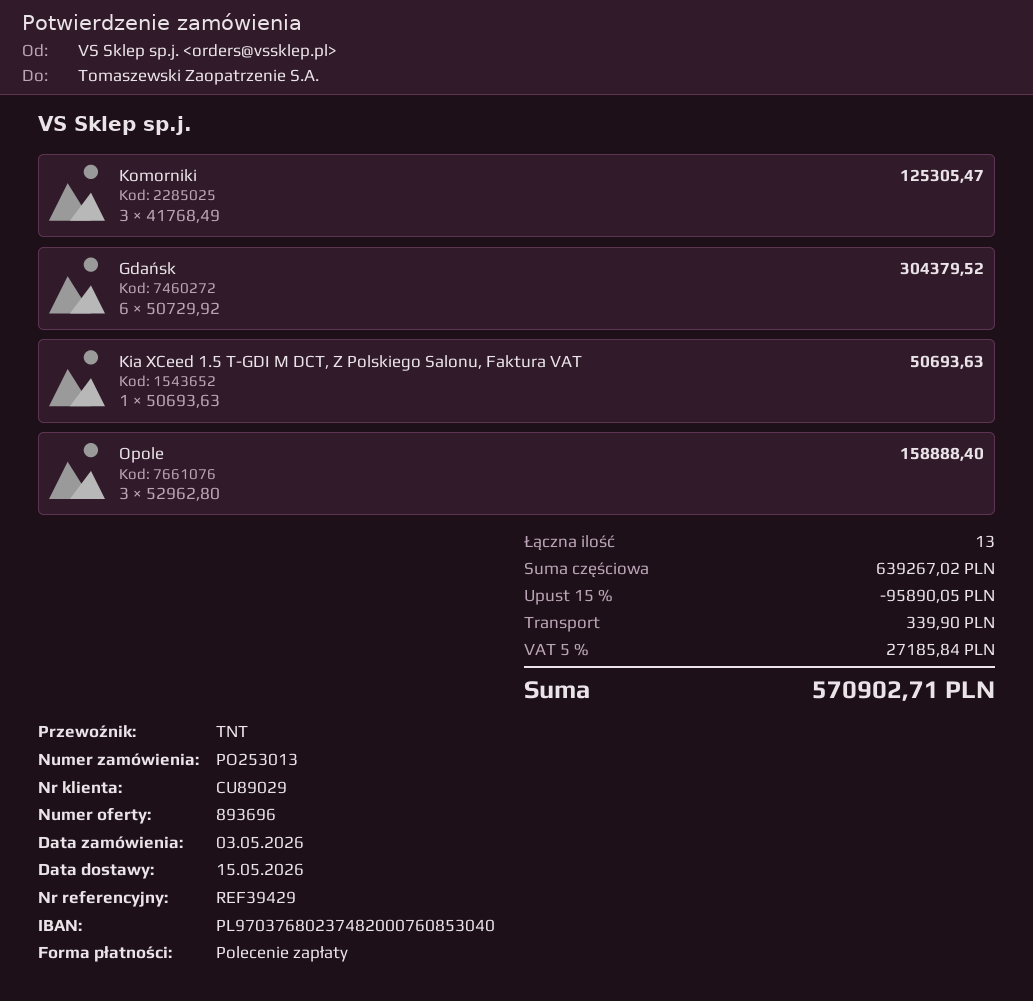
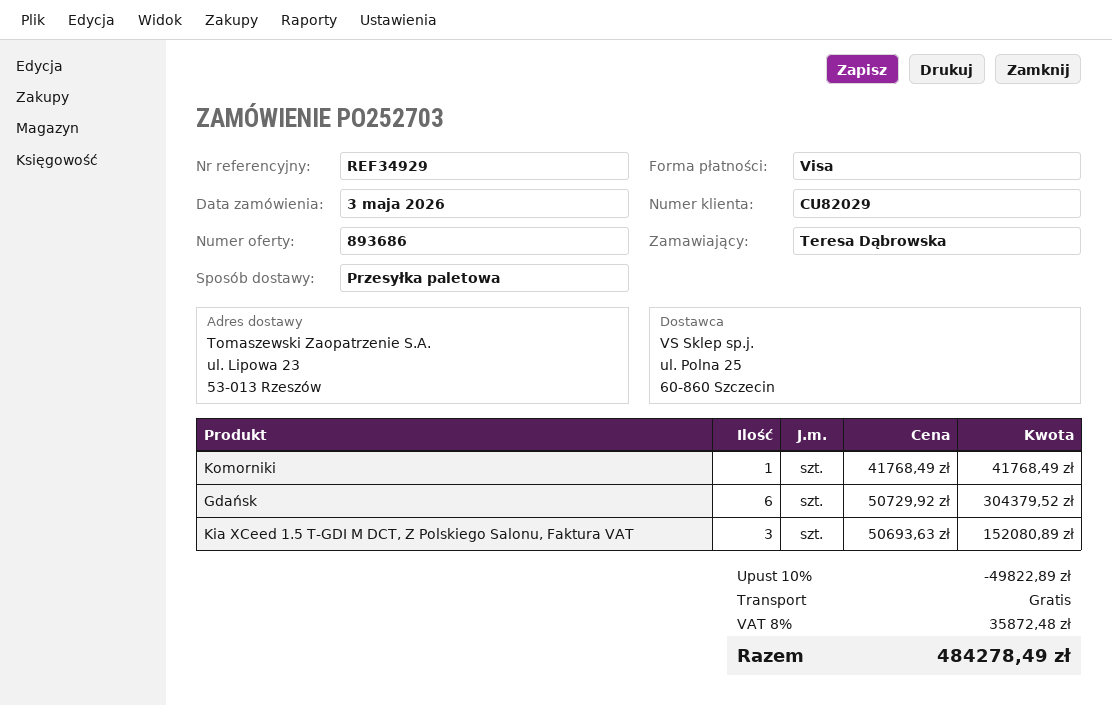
quote number: 893696 -> 893686
order number: PO253013 -> PO252703
customer number: CU89029 -> CU82029
reference: REF39429 -> REF34929
payment method: direct debit -> Visa
shipping method: TNT -> pallet freight
Komorniki: 3 x 41768.49 = 125305.47 -> 1 x 41768.49 = 41768.49
Kia XCeed 1.5 T-GDI M DCT, Z Polskiego Salonu, Faktura VAT: 1 x 50693.63 = 50693.63 -> 3 x 50693.63 = 152080.89
Opole: 3 x 52962.80 = 158888.40 -> none
discount: 15% = 95890.05 -> 10% = 49822.89
shipping: 339.90 -> 0.00
tax: 5% = 27185.84 -> 8% = 35872.48
total: 570902.71 -> 484278.49

